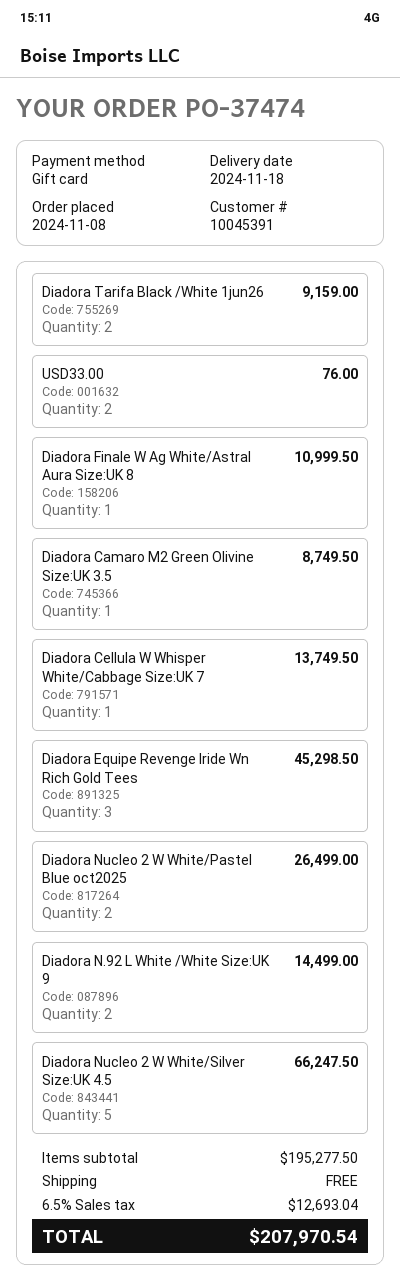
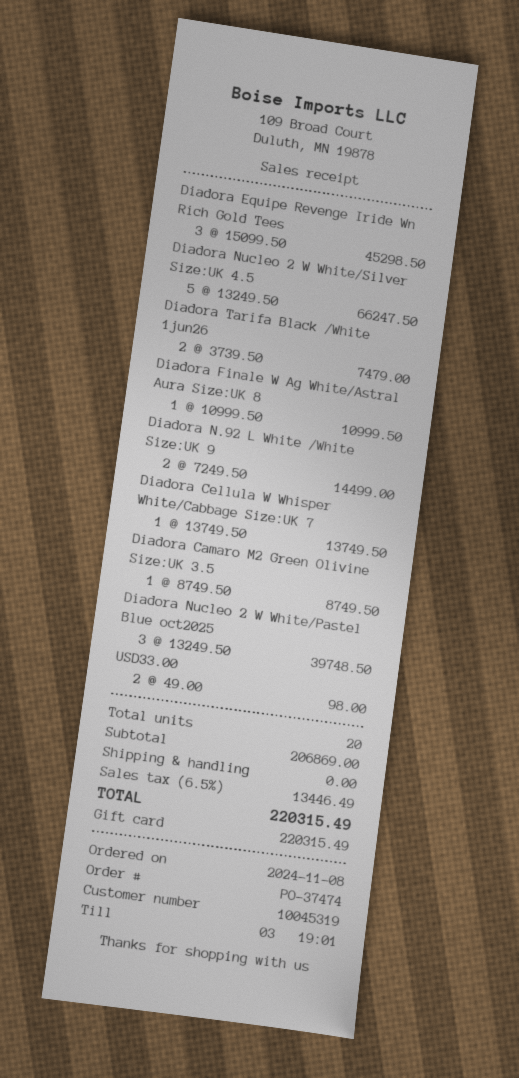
customer number: 10045391 -> 10045319
Diadora Tarifa Black /White 1jun26: 2 for 9159.00 -> 2 for 7479.00
USD33.00: 2 for 76.00 -> 2 for 98.00
Diadora Nucleo 2 W White/Pastel Blue oct2025: 2 for 26499.00 -> 3 for 39748.50
subtotal: 195277.50 -> 206869.00
tax: 6.5% = 12693.04 -> 6.5% = 13446.49
total: 207970.54 -> 220315.49

